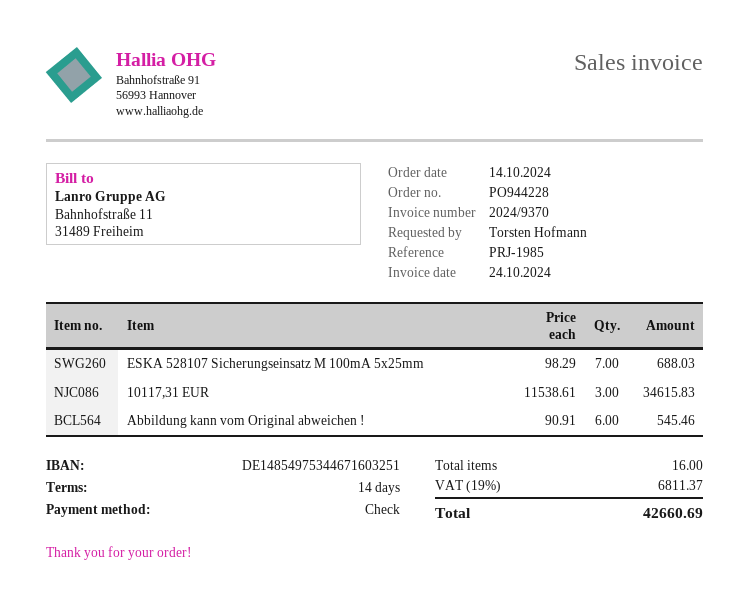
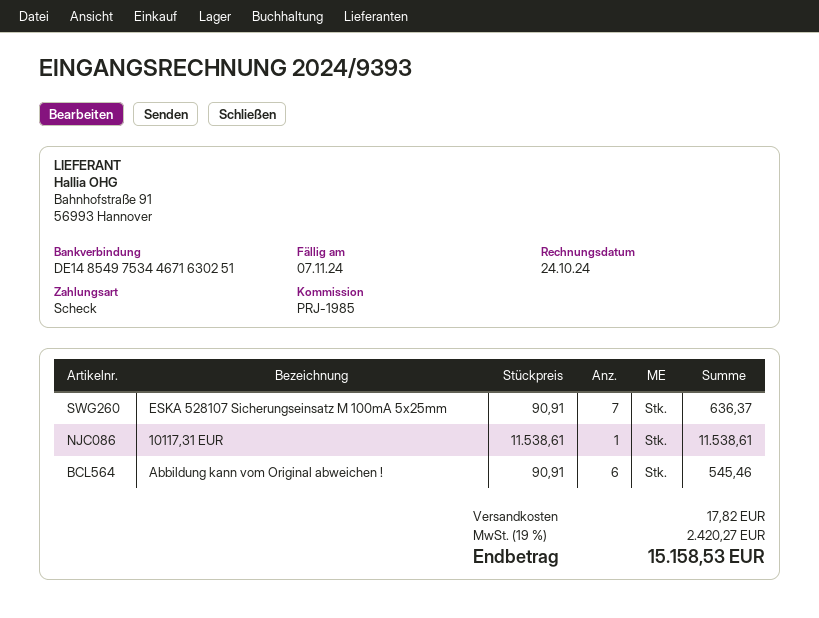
invoice number: 2024/9370 -> 2024/9393
bank account: DE14854975344671603251 -> DE14854975344671630251
ESKA 528107 Sicherungseinsatz M 100mA 5x25mm: 7 x 98.29 = 688.03 -> 7 x 90.91 = 636.37
10117,31 EUR: 3 x 11538.61 = 34615.83 -> 1 x 11538.61 = 11538.61
shipping: none -> 17.82
tax: 19% = 6811.37 -> 19% = 2420.27
total: 42660.69 -> 15158.53

